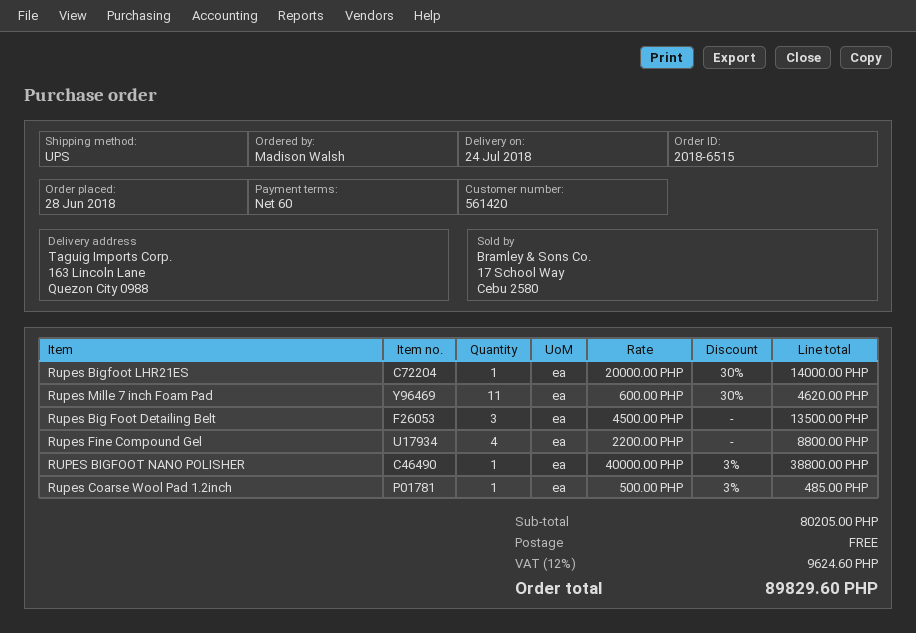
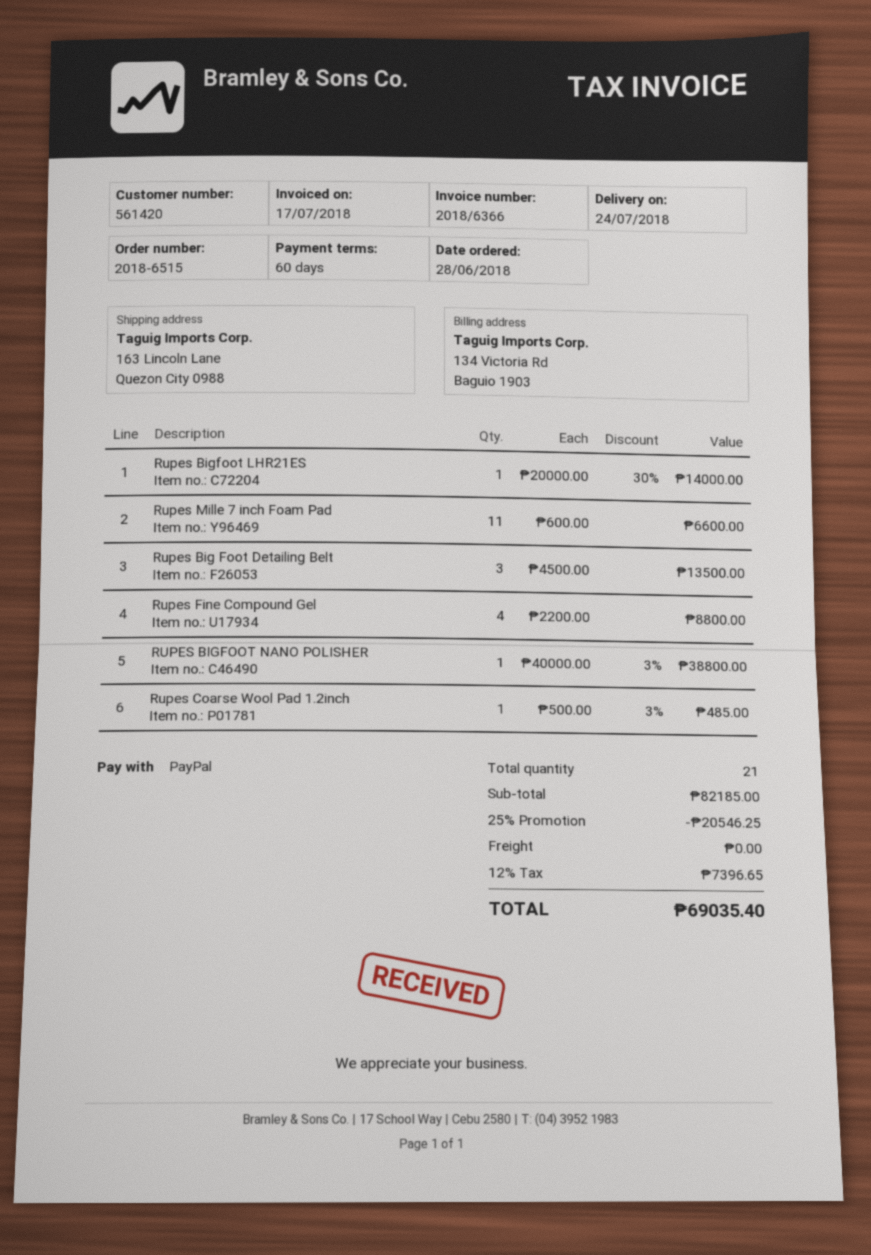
Rupes Mille 7 inch Foam Pad: 11 x 600.00 - 30% = 4620.00 -> 11 x 600.00 = 6600.00
subtotal: 80205.00 -> 82185.00
discount: none -> 25% = 20546.25
tax: 12% = 9624.60 -> 12% = 7396.65
total: 89829.60 -> 69035.40

